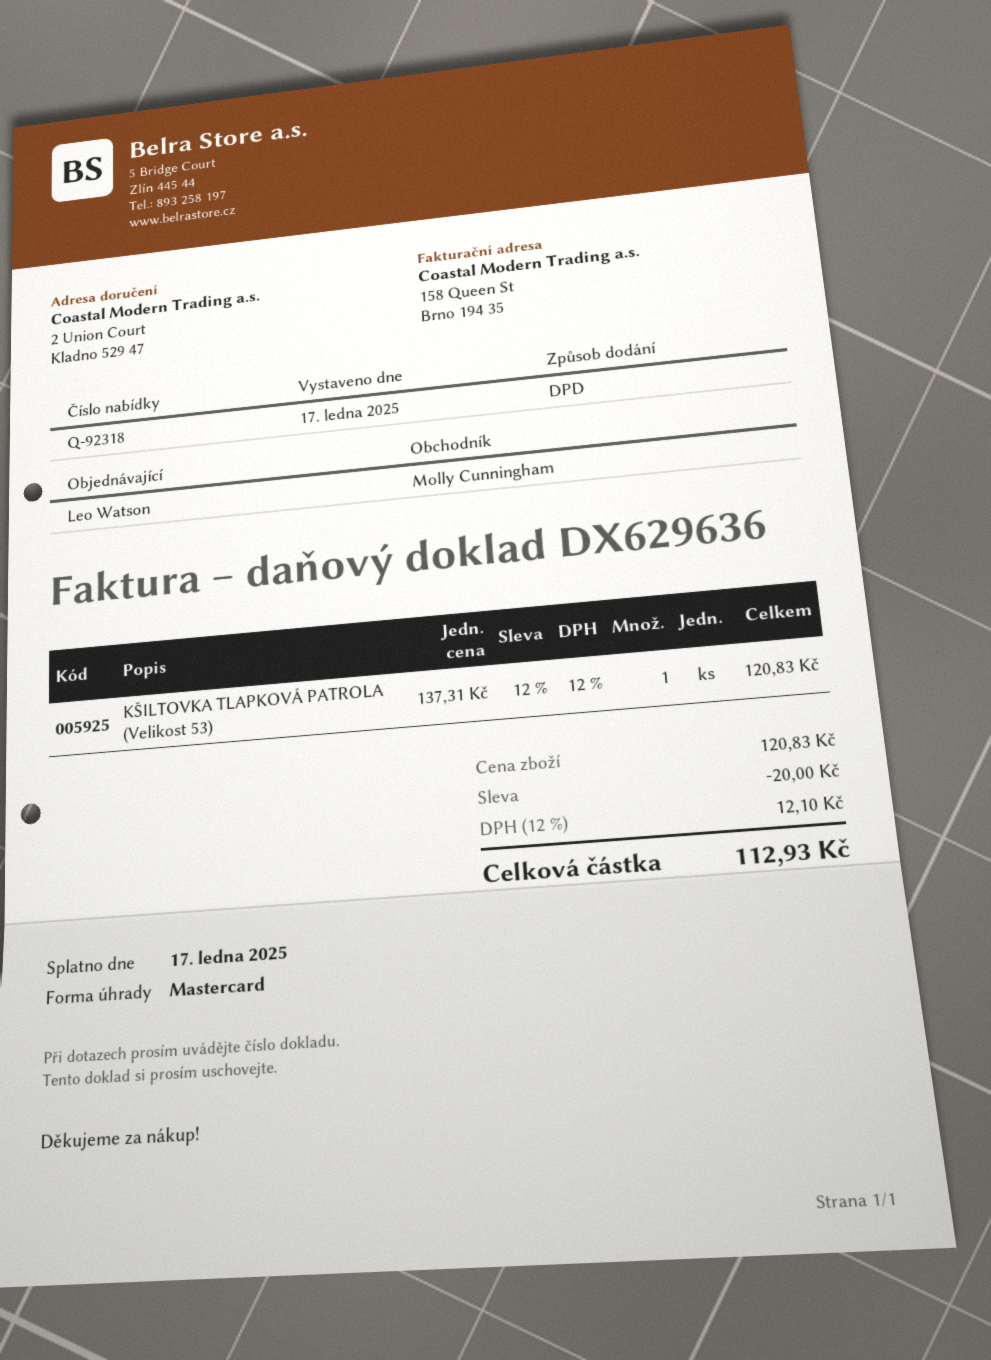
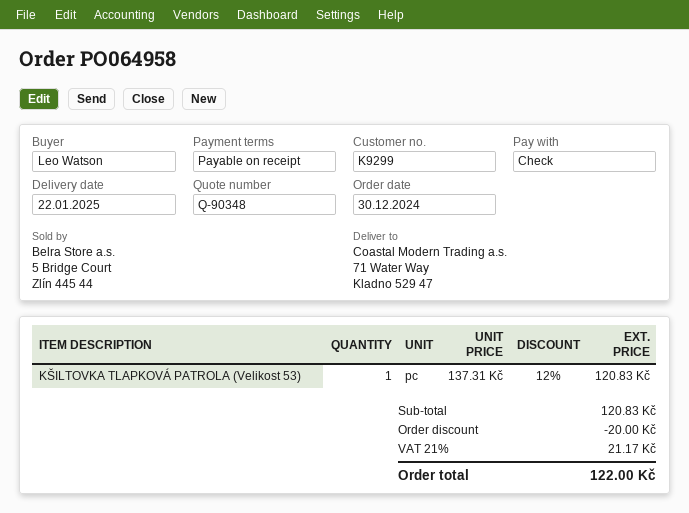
quote number: Q-92318 -> Q-90348
payment method: Mastercard -> cheque
ship to: 2 Union Court, Kladno 529 47 -> 71 Water Way, Kladno 529 47
tax: 12% = 12.10 -> 21% = 21.17
total: 112.93 -> 122.00

